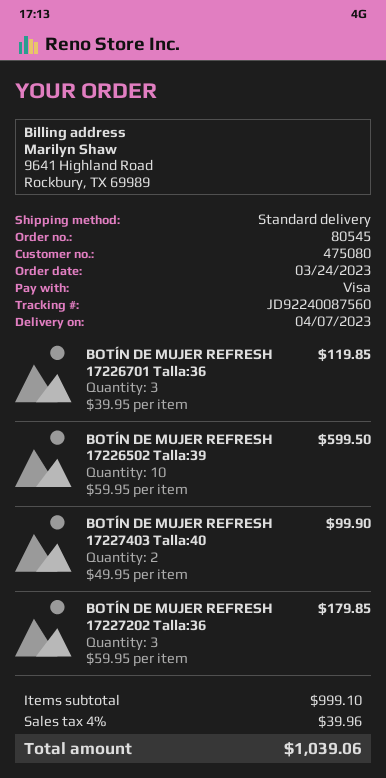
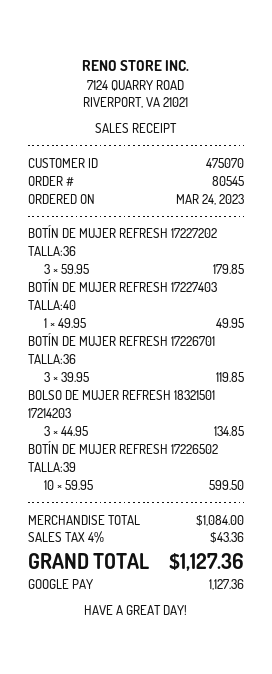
customer number: 475080 -> 475070
payment method: Visa -> Google Pay
BOTÍN DE MUJER REFRESH 17227403 Talla:40: 2 x 49.95 = 99.90 -> 1 x 49.95 = 49.95
BOLSO DE MUJER REFRESH 18321501 17214203: none -> 3 x 44.95 = 134.85
subtotal: 999.10 -> 1084.00
tax: 4% = 39.96 -> 4% = 43.36
total: 1039.06 -> 1127.36

